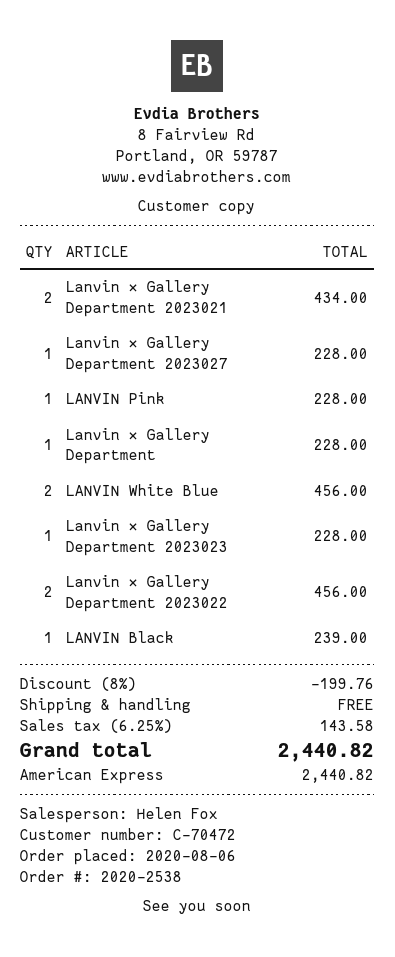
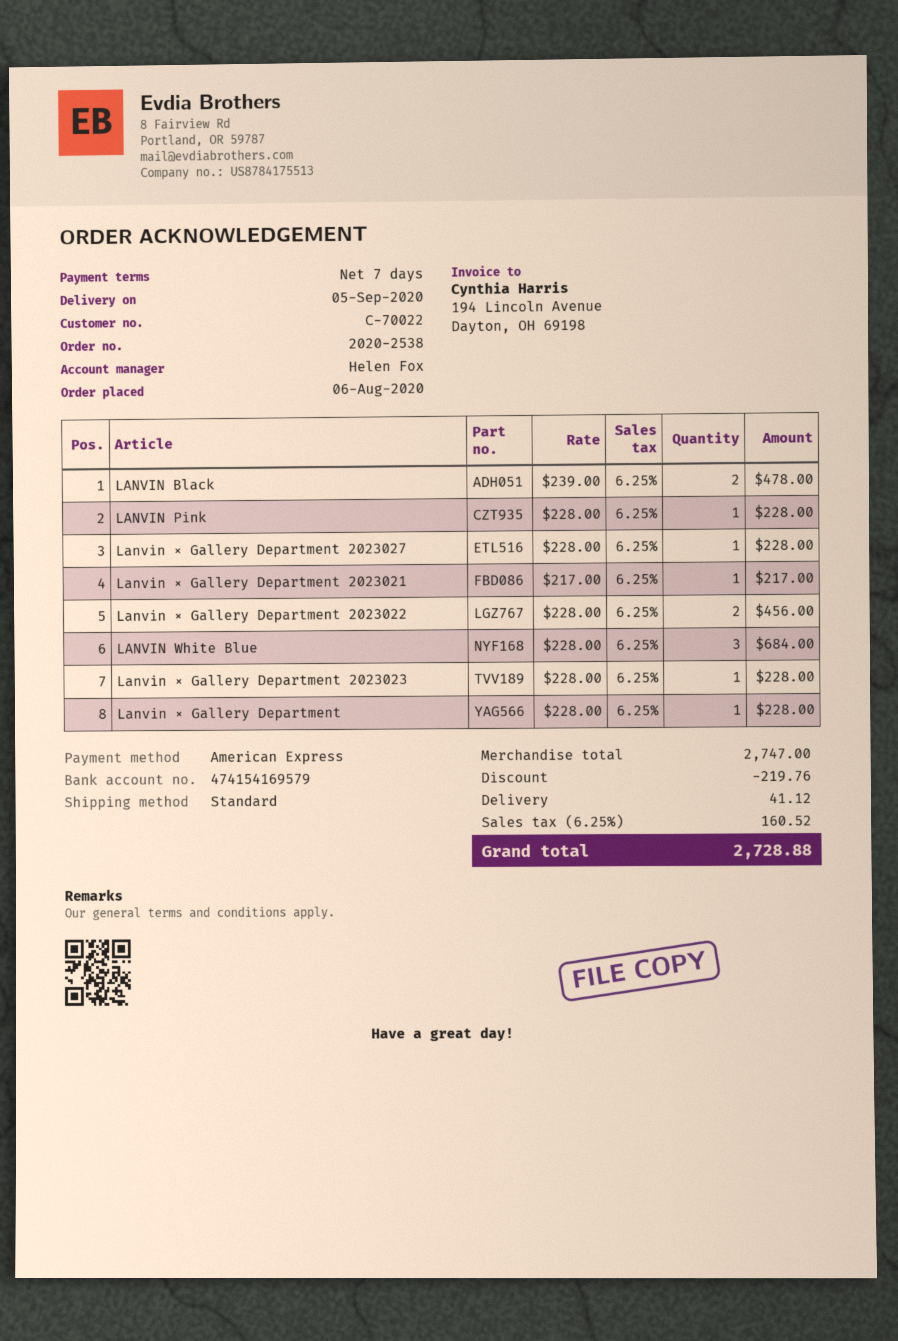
customer number: C-70472 -> C-70022
Lanvin × Gallery Department 2023021: 2 for 434.00 -> 1 for 217.00
LANVIN White Blue: 2 for 456.00 -> 3 for 684.00
LANVIN Black: 1 for 239.00 -> 2 for 478.00
discount: 199.76 -> 219.76
shipping: 0.00 -> 41.12
tax: 6.25% = 143.58 -> 6.25% = 160.52
total: 2440.82 -> 2728.88

